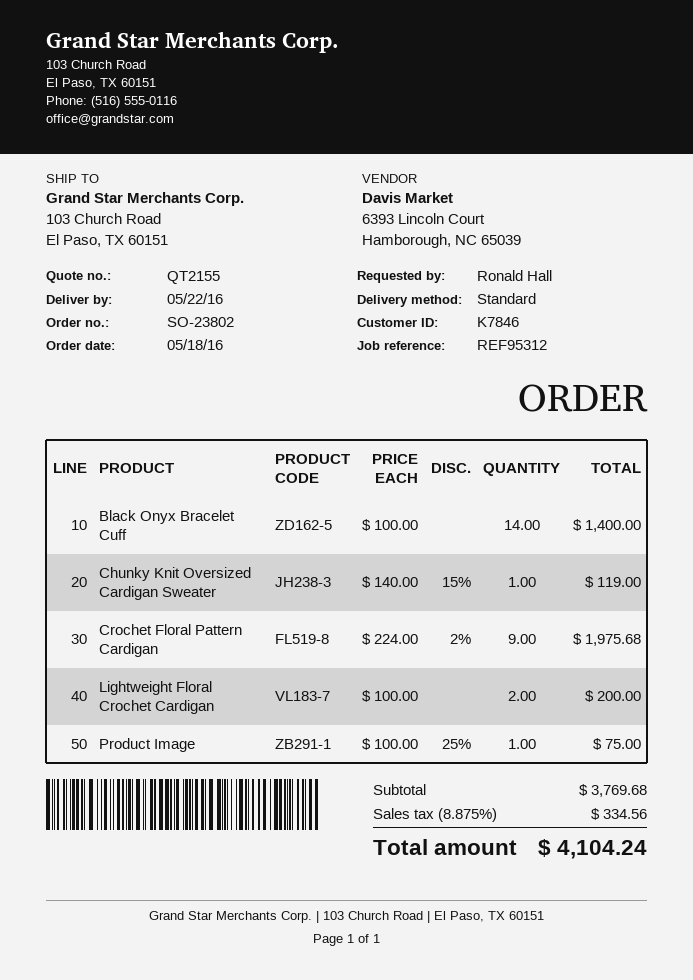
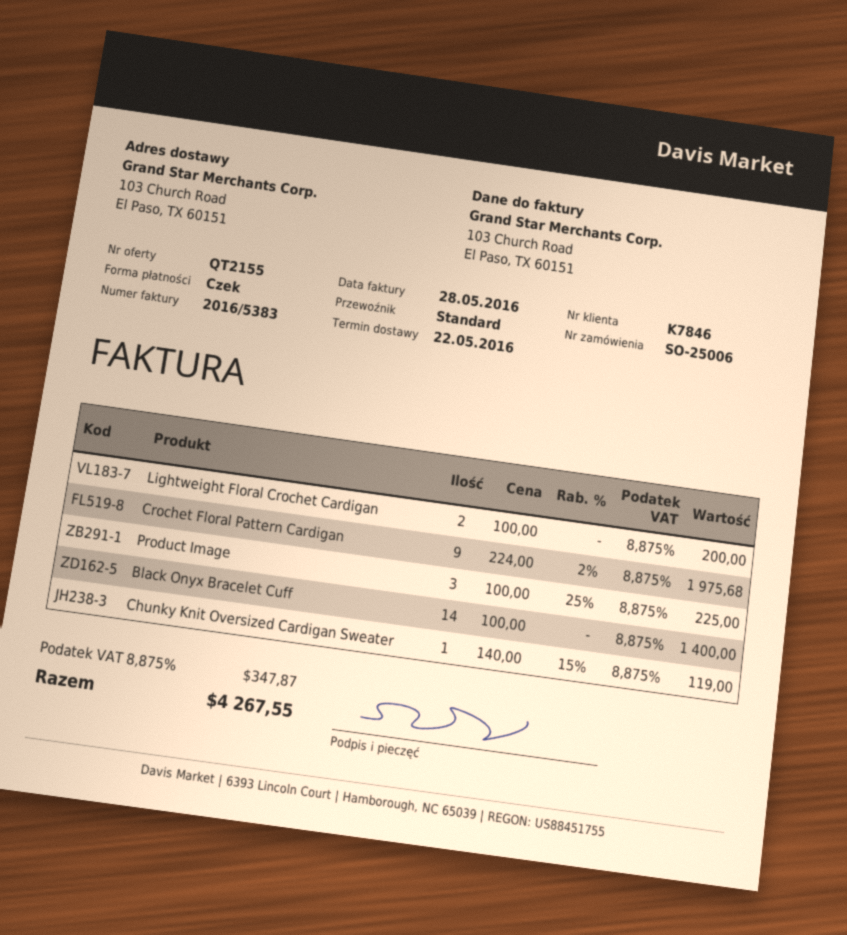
order number: SO-23802 -> SO-25006
Product Image: 1 x 100.00 - 25% = 75.00 -> 3 x 100.00 - 25% = 225.00
tax: 8.875% = 334.56 -> 8.875% = 347.87
total: 4104.24 -> 4267.55

